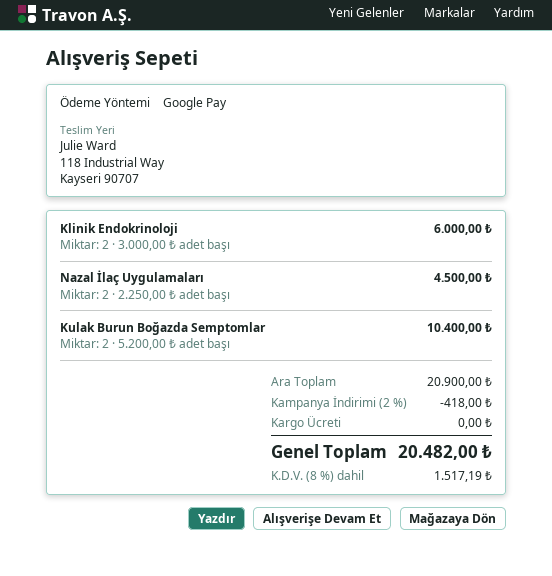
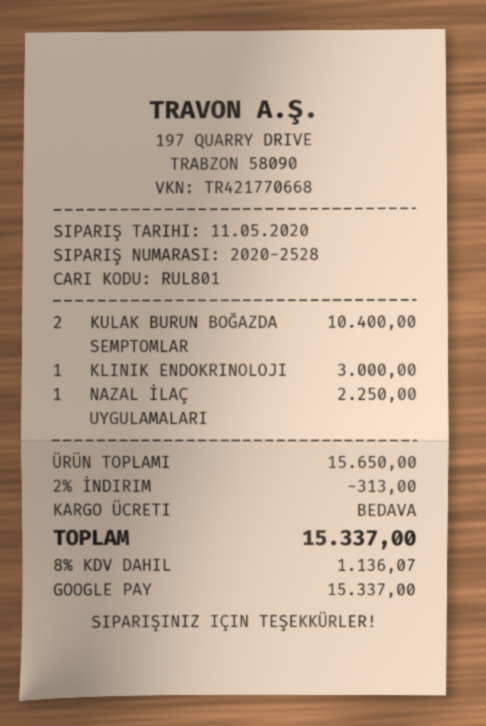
Klinik Endokrinoloji: 2 for 6000.00 -> 1 for 3000.00
Nazal İlaç Uygulamaları: 2 for 4500.00 -> 1 for 2250.00
subtotal: 20900.00 -> 15650.00
discount: 2% = 418.00 -> 2% = 313.00
tax: 8% = 1517.19 -> 8% = 1136.07
total: 20482.00 -> 15337.00

